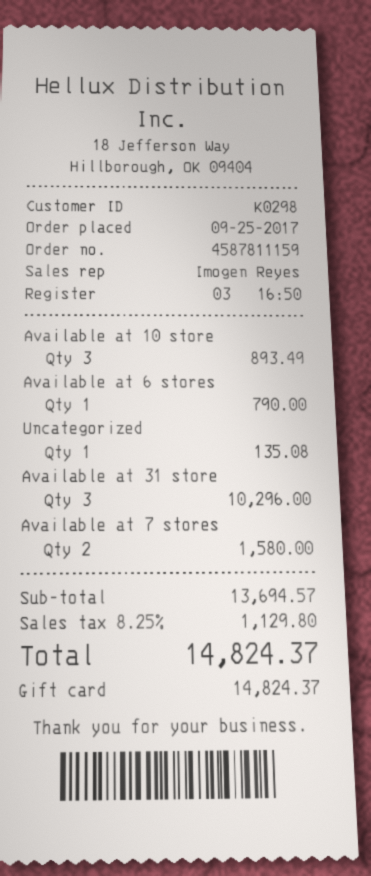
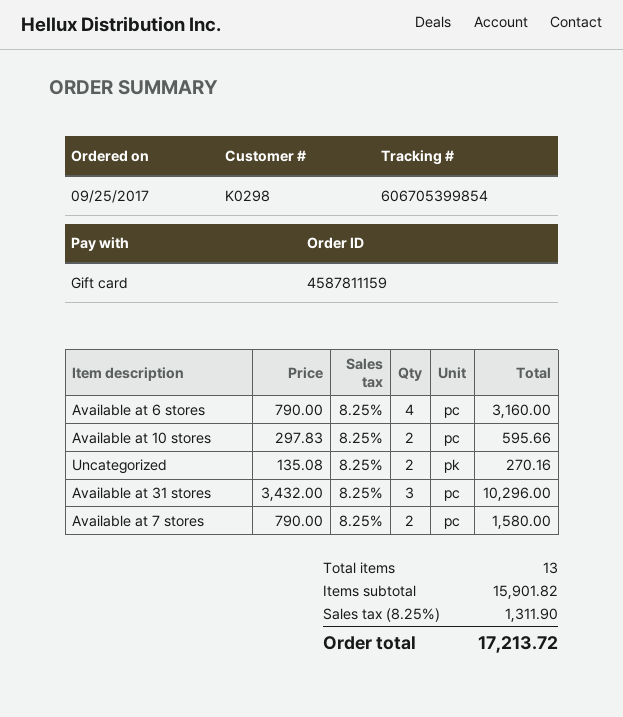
Available at 10 store: 3 for 893.49 -> 2 for 595.66
Available at 6 stores: 1 for 790.00 -> 4 for 3160.00
Uncategorized: 1 for 135.08 -> 2 for 270.16
subtotal: 13694.57 -> 15901.82
tax: 8.25% = 1129.80 -> 8.25% = 1311.90
total: 14824.37 -> 17213.72

